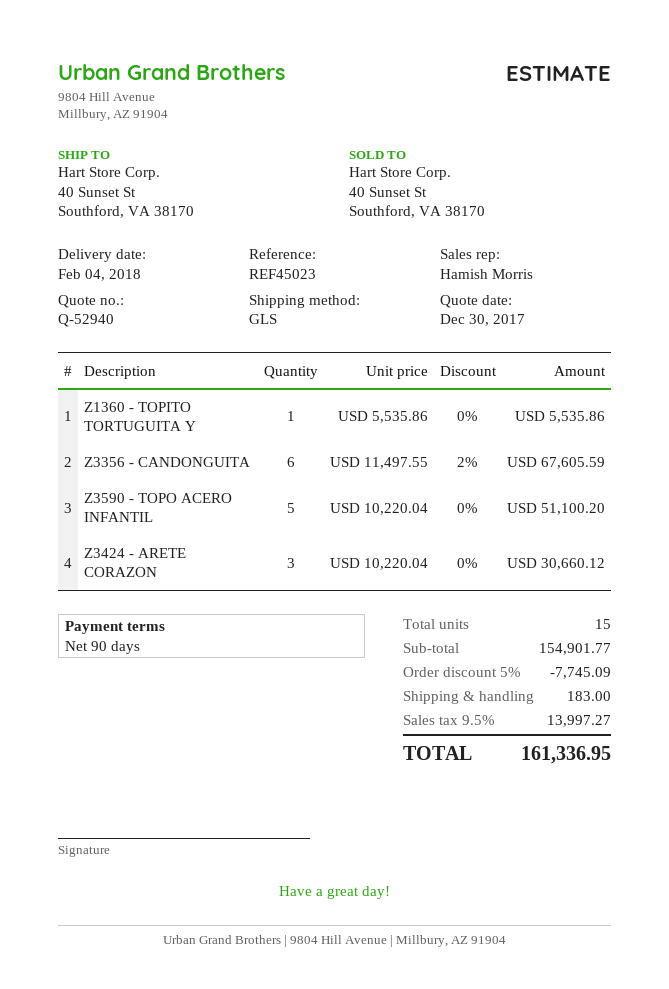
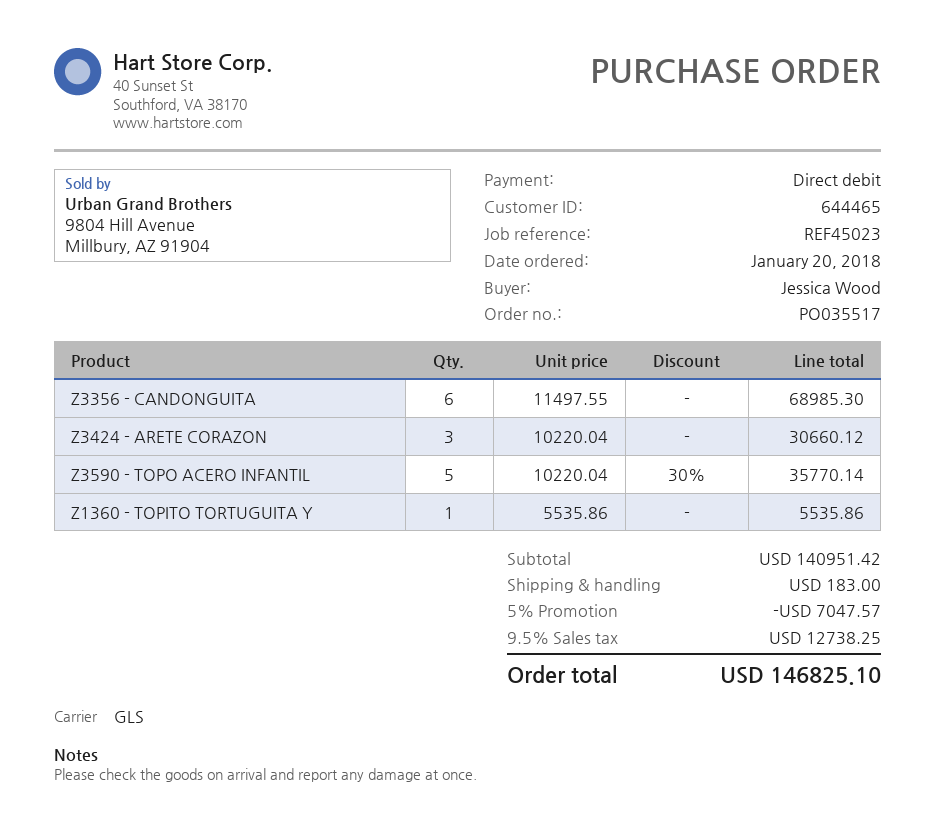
Z3356 - CANDONGUITA: 6 x 11497.55 - 2% = 67605.59 -> 6 x 11497.55 = 68985.30
Z3590 - TOPO ACERO INFANTIL: 5 x 10220.04 = 51100.20 -> 5 x 10220.04 - 30% = 35770.14
subtotal: 154901.77 -> 140951.42
discount: 5% = 7745.09 -> 5% = 7047.57
tax: 9.5% = 13997.27 -> 9.5% = 12738.25
total: 161336.95 -> 146825.10

